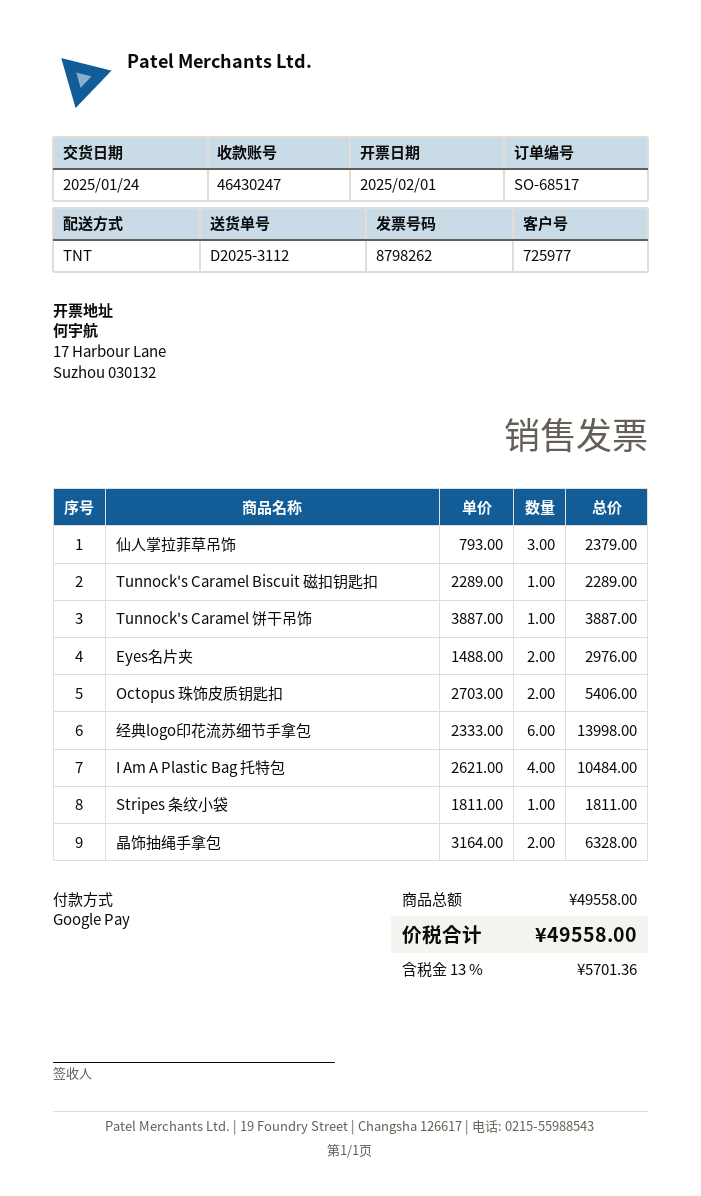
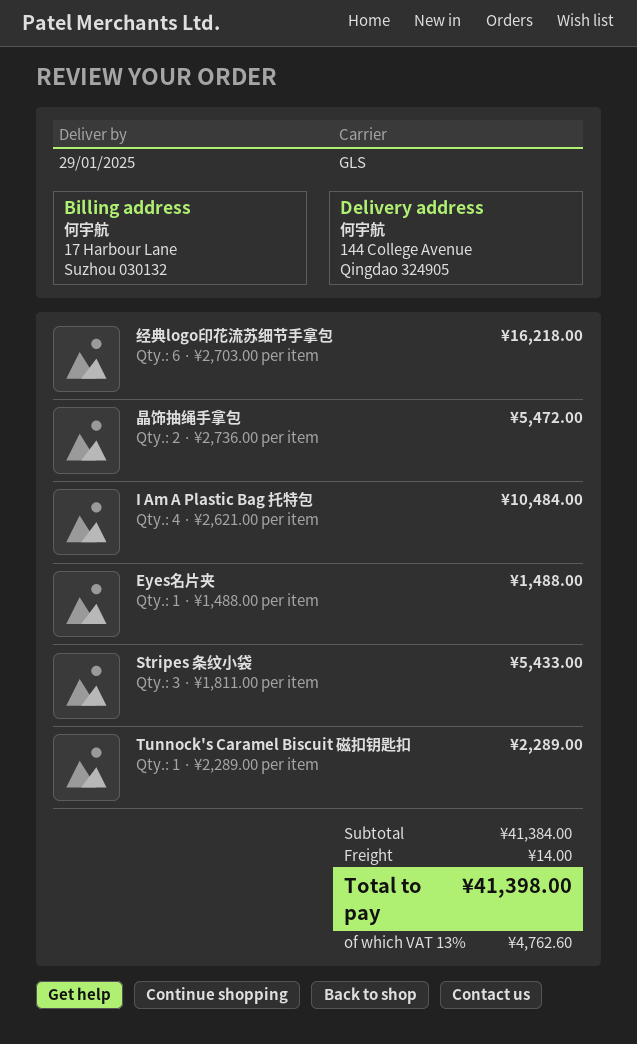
delivery date: 2025-01-24 -> 2025-01-29
shipping method: TNT -> GLS
仙人掌拉菲草吊饰: 3 x 793.00 = 2379.00 -> none
Tunnock's Caramel 饼干吊饰: 1 x 3887.00 = 3887.00 -> none
Eyes名片夹: 2 x 1488.00 = 2976.00 -> 1 x 1488.00 = 1488.00
Octopus 珠饰皮质钥匙扣: 2 x 2703.00 = 5406.00 -> none
经典logo印花流苏细节手拿包: 6 x 2333.00 = 13998.00 -> 6 x 2703.00 = 16218.00
Stripes 条纹小袋: 1 x 1811.00 = 1811.00 -> 3 x 1811.00 = 5433.00
晶饰抽绳手拿包: 2 x 3164.00 = 6328.00 -> 2 x 2736.00 = 5472.00
subtotal: 49558.00 -> 41384.00
shipping: none -> 14.00
tax: 13% = 5701.36 -> 13% = 4762.60
total: 49558.00 -> 41398.00

